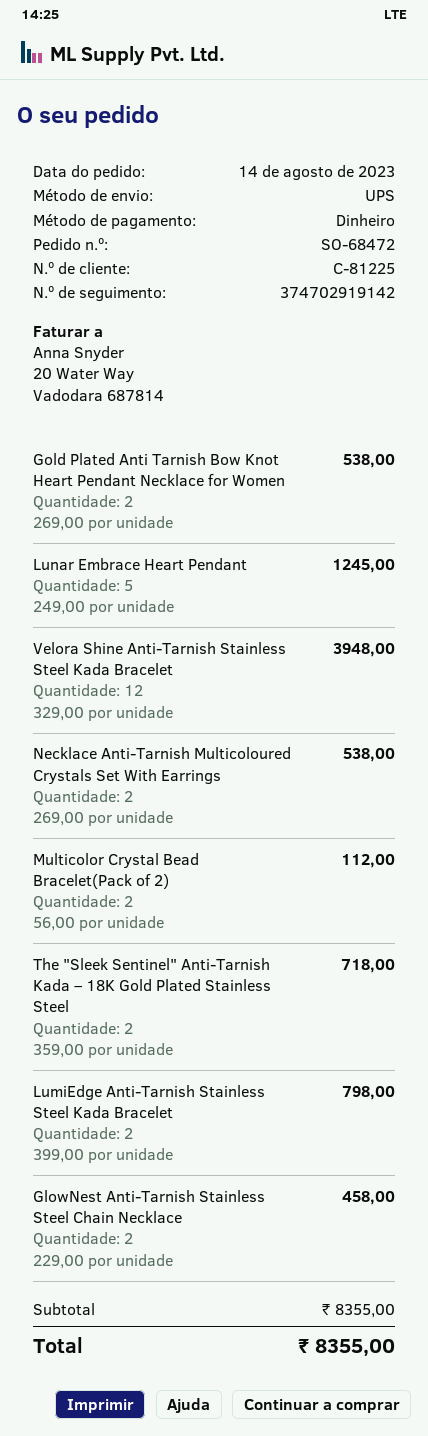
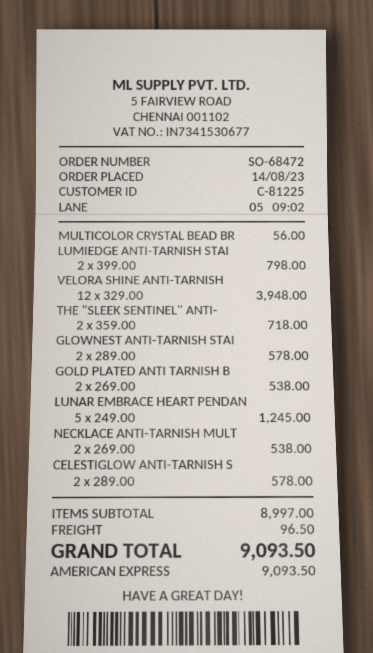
payment method: cash -> American Express
Multicolor Crystal Bead Bracelet(Pack of 2): 2 x 56.00 = 112.00 -> 1 x 56.00 = 56.00
GlowNest Anti-Tarnish Stainless Steel Chain Necklace: 2 x 229.00 = 458.00 -> 2 x 289.00 = 578.00
CELESTIGLOW ANTI-TARNISH S: none -> 2 x 289.00 = 578.00
subtotal: 8355.00 -> 8997.00
shipping: none -> 96.50
total: 8355.00 -> 9093.50

